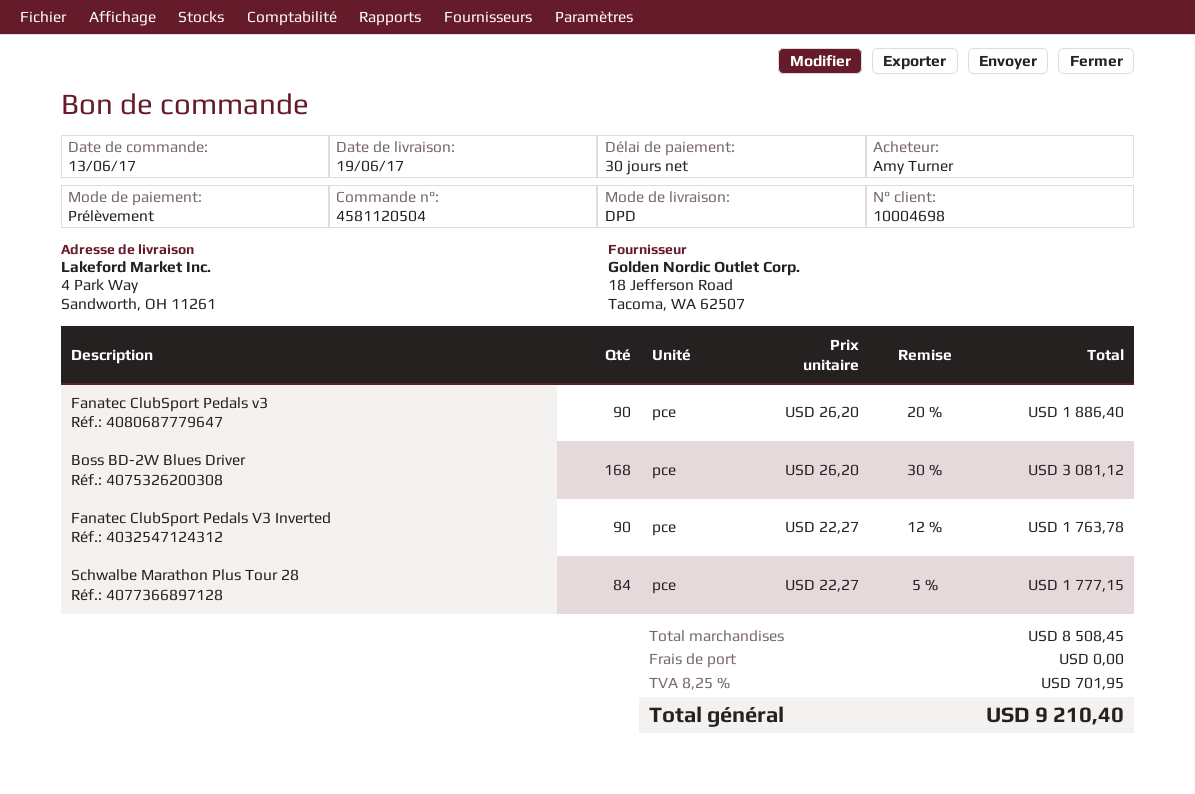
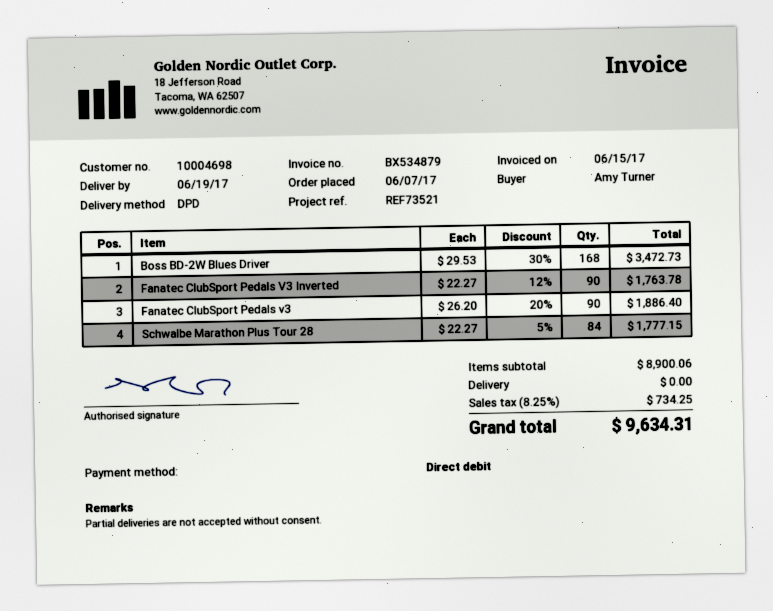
order date: 2017-06-13 -> 2017-06-07
Boss BD-2W Blues Driver: 168 x 26.20 - 30% = 3081.12 -> 168 x 29.53 - 30% = 3472.73
subtotal: 8508.45 -> 8900.06
tax: 8.25% = 701.95 -> 8.25% = 734.25
total: 9210.40 -> 9634.31

